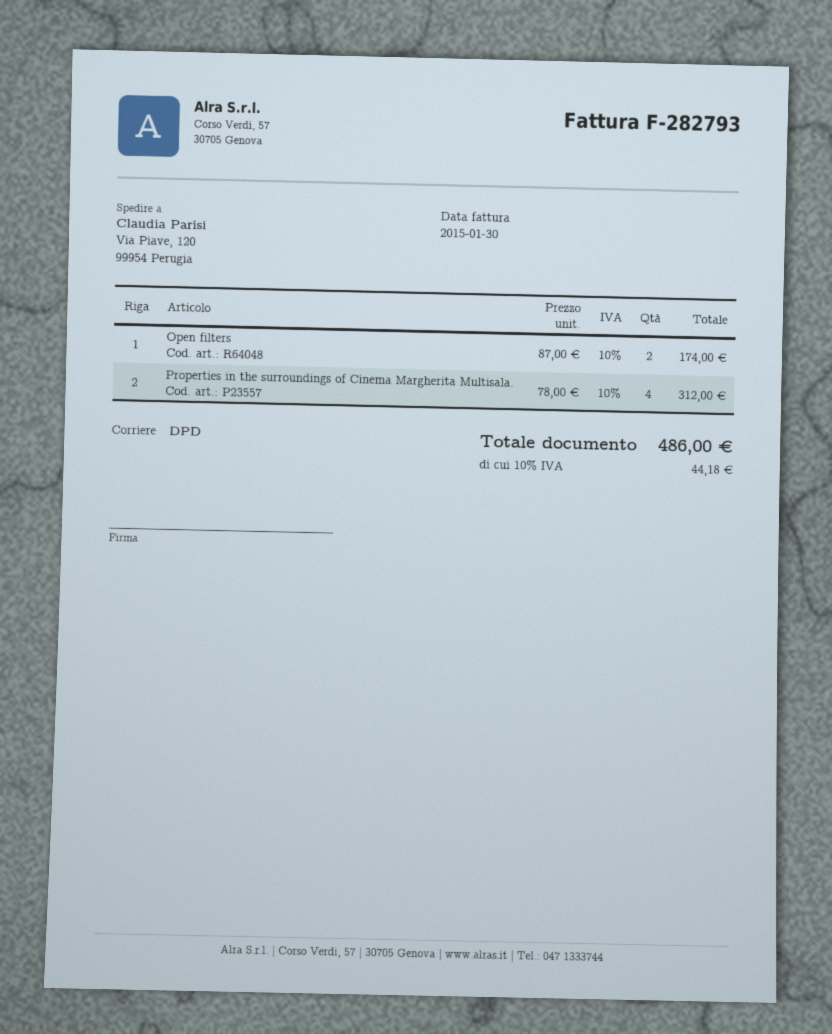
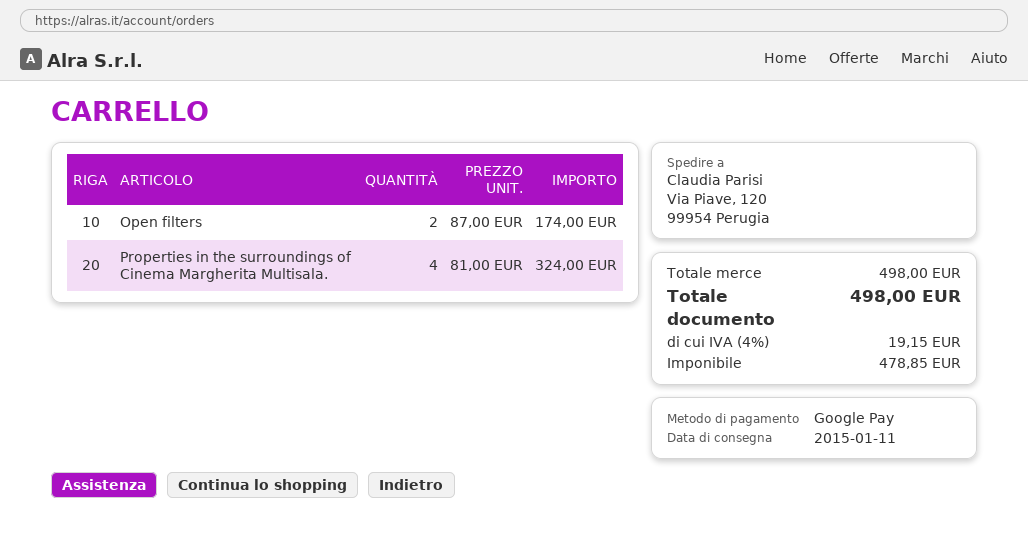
Properties in the surroundings of Cinema Margherita Multisala.: 4 x 78.00 = 312.00 -> 4 x 81.00 = 324.00
tax: 10% = 44.18 -> 4% = 19.15
total: 486.00 -> 498.00

